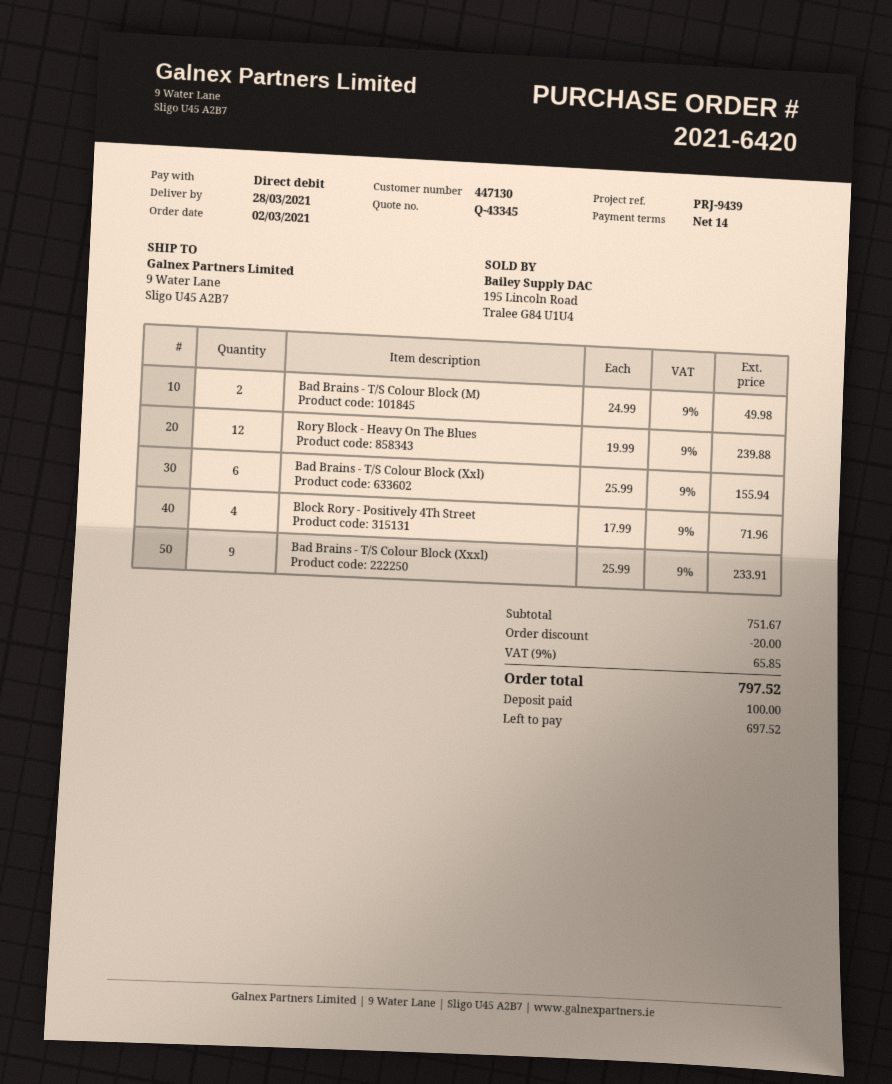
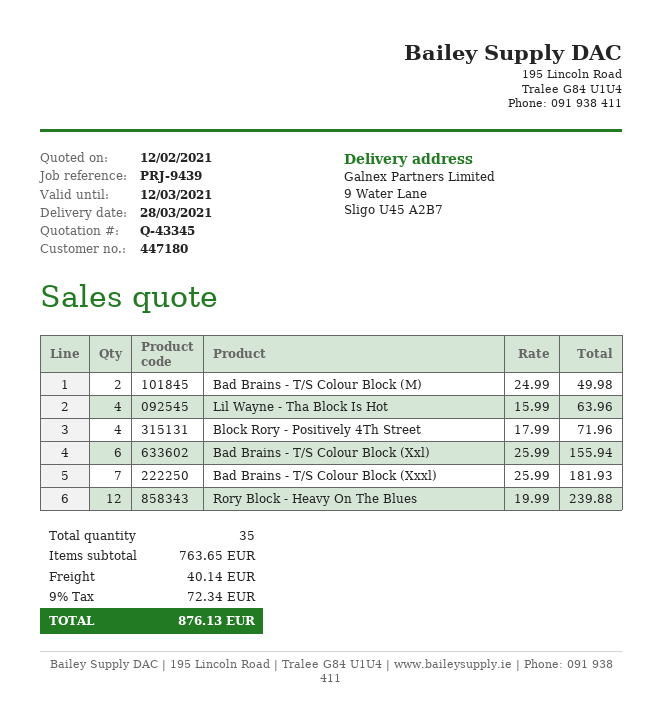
customer number: 447130 -> 447180
Bad Brains - T/S Colour Block (Xxxl): 9 x 25.99 = 233.91 -> 7 x 25.99 = 181.93
Lil Wayne - Tha Block Is Hot: none -> 4 x 15.99 = 63.96
subtotal: 751.67 -> 763.65
discount: 20.00 -> none
shipping: none -> 40.14
tax: 9% = 65.85 -> 9% = 72.34
total: 797.52 -> 876.13

